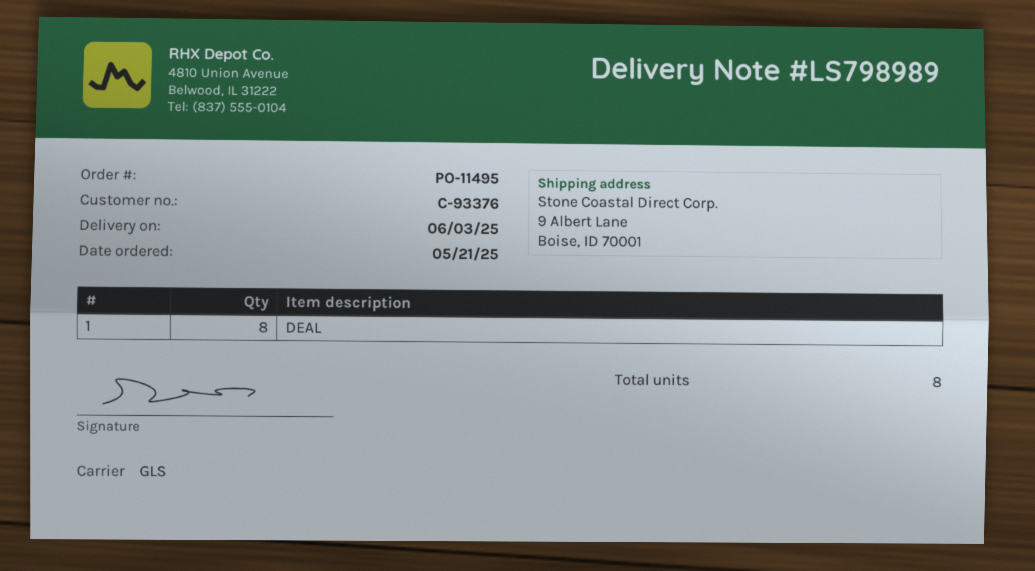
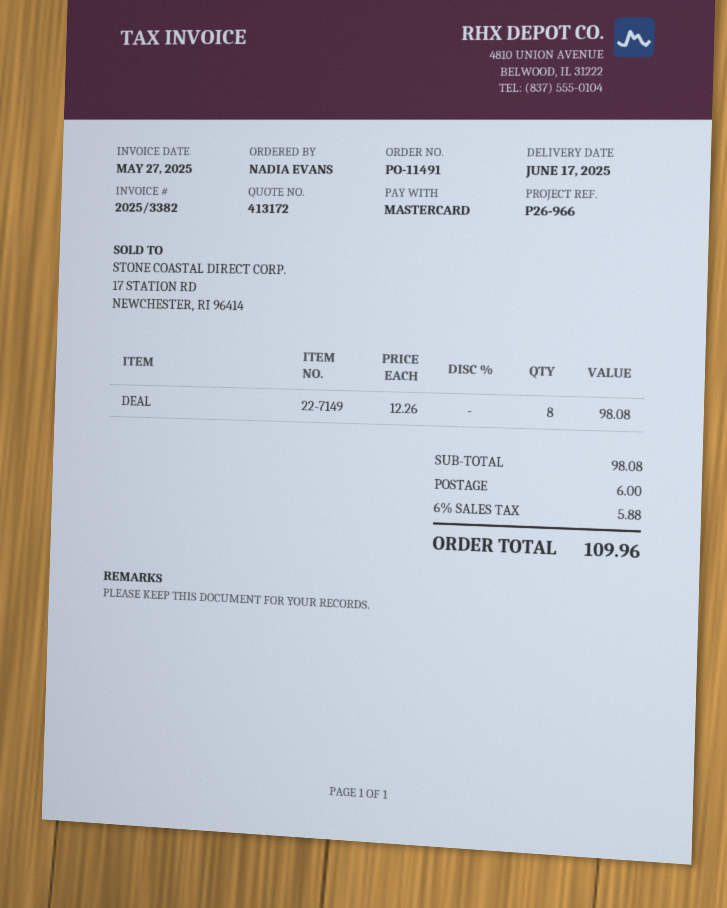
order number: PO-11495 -> PO-11491
delivery date: 2025-06-03 -> 2025-06-17

